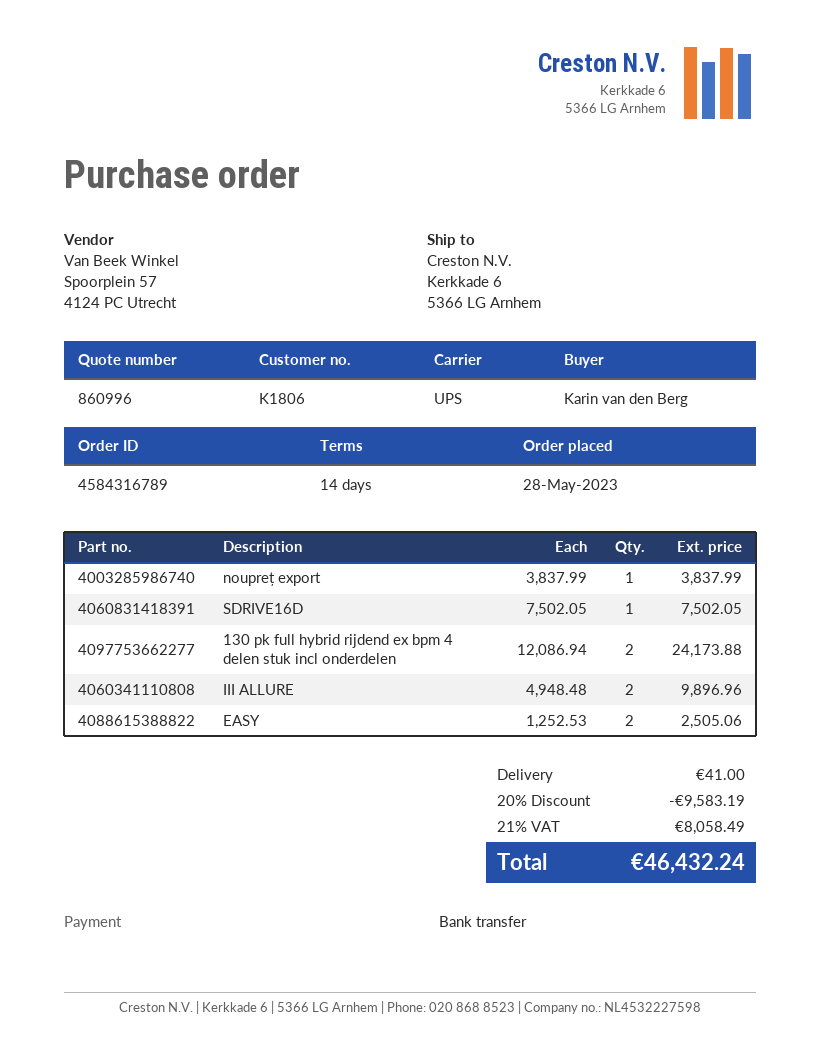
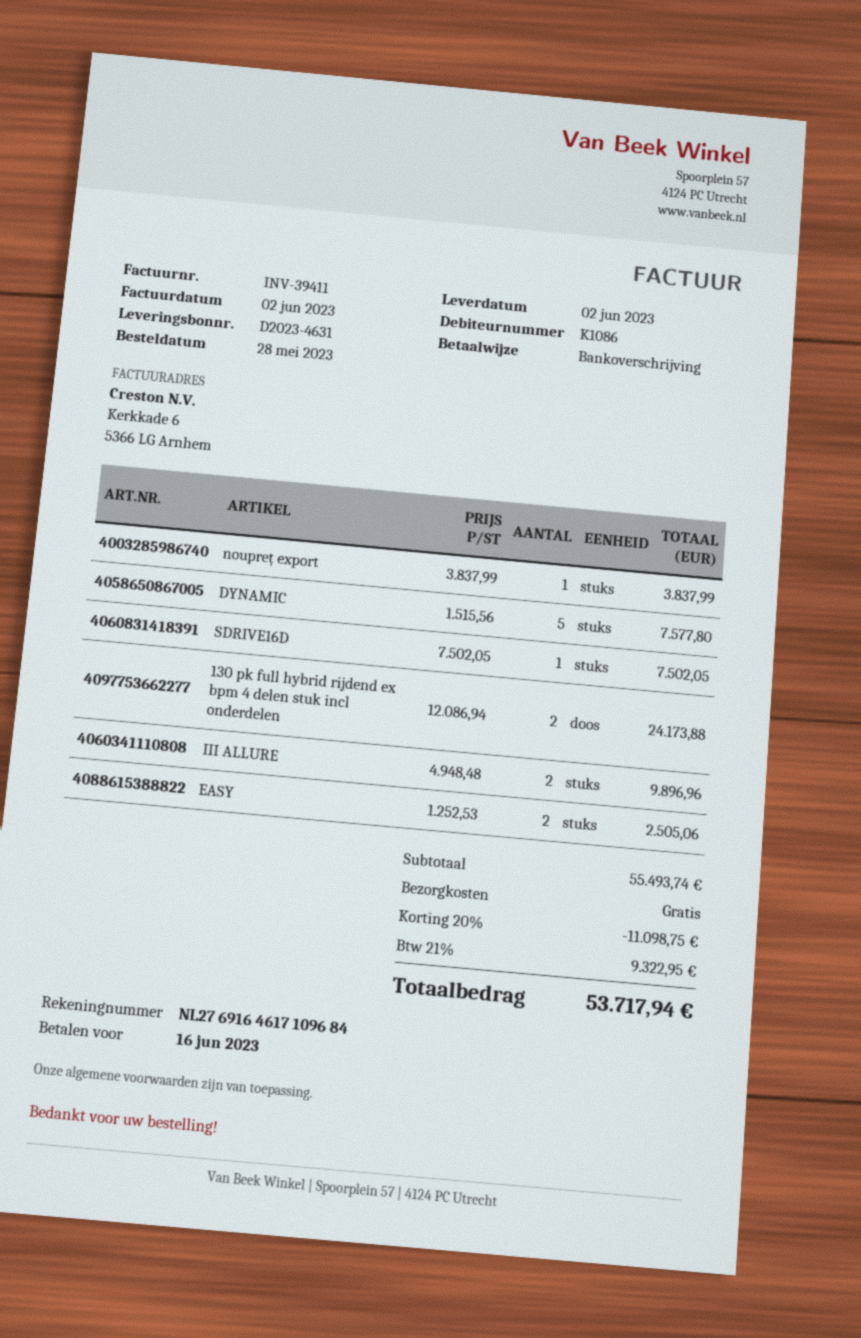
customer number: K1806 -> K1086
DYNAMIC: none -> 5 x 1515.56 = 7577.80
discount: 20% = 9583.19 -> 20% = 11098.75
shipping: 41.00 -> 0.00
tax: 21% = 8058.49 -> 21% = 9322.95
total: 46432.24 -> 53717.94

